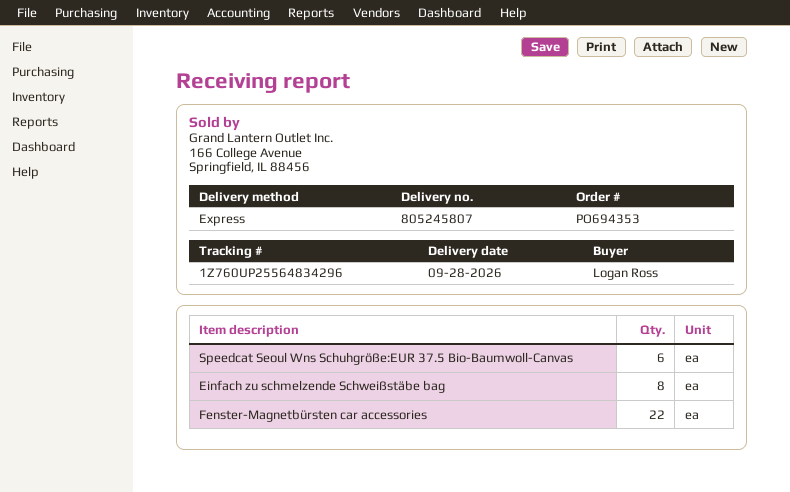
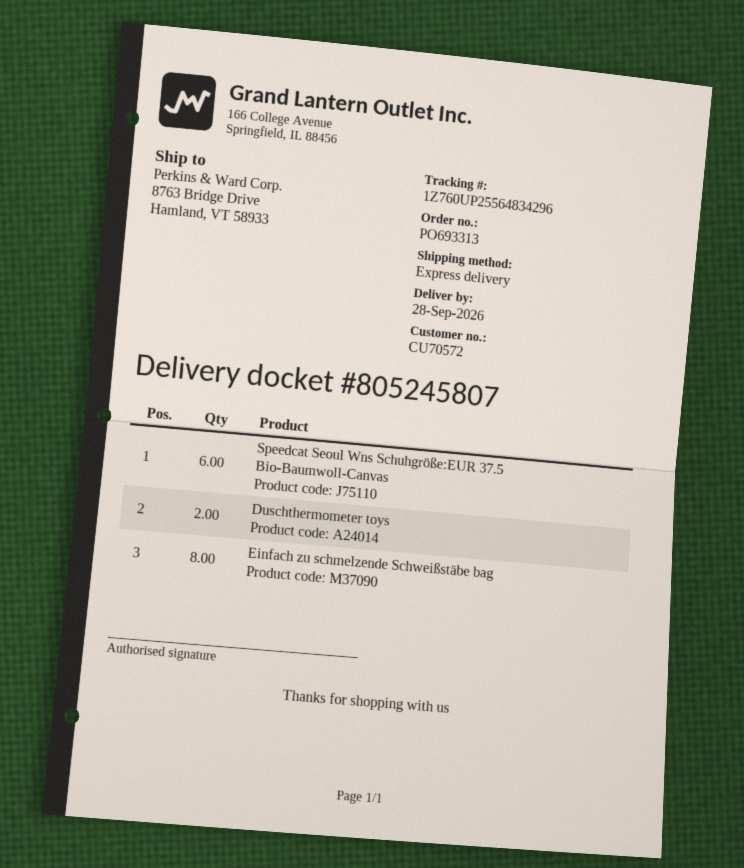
order number: PO694353 -> PO693313
Fenster-Magnetbürsten car accessories: 22 -> none
Duschthermometer toys: none -> 2

